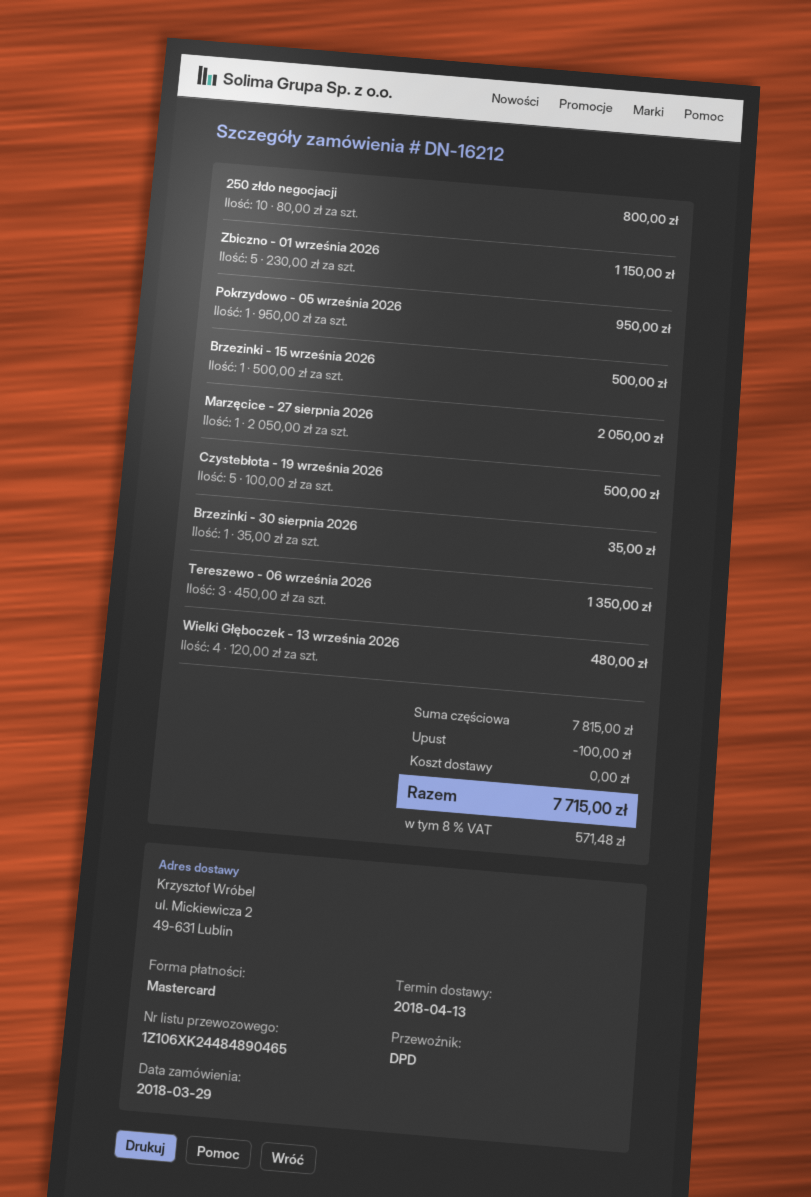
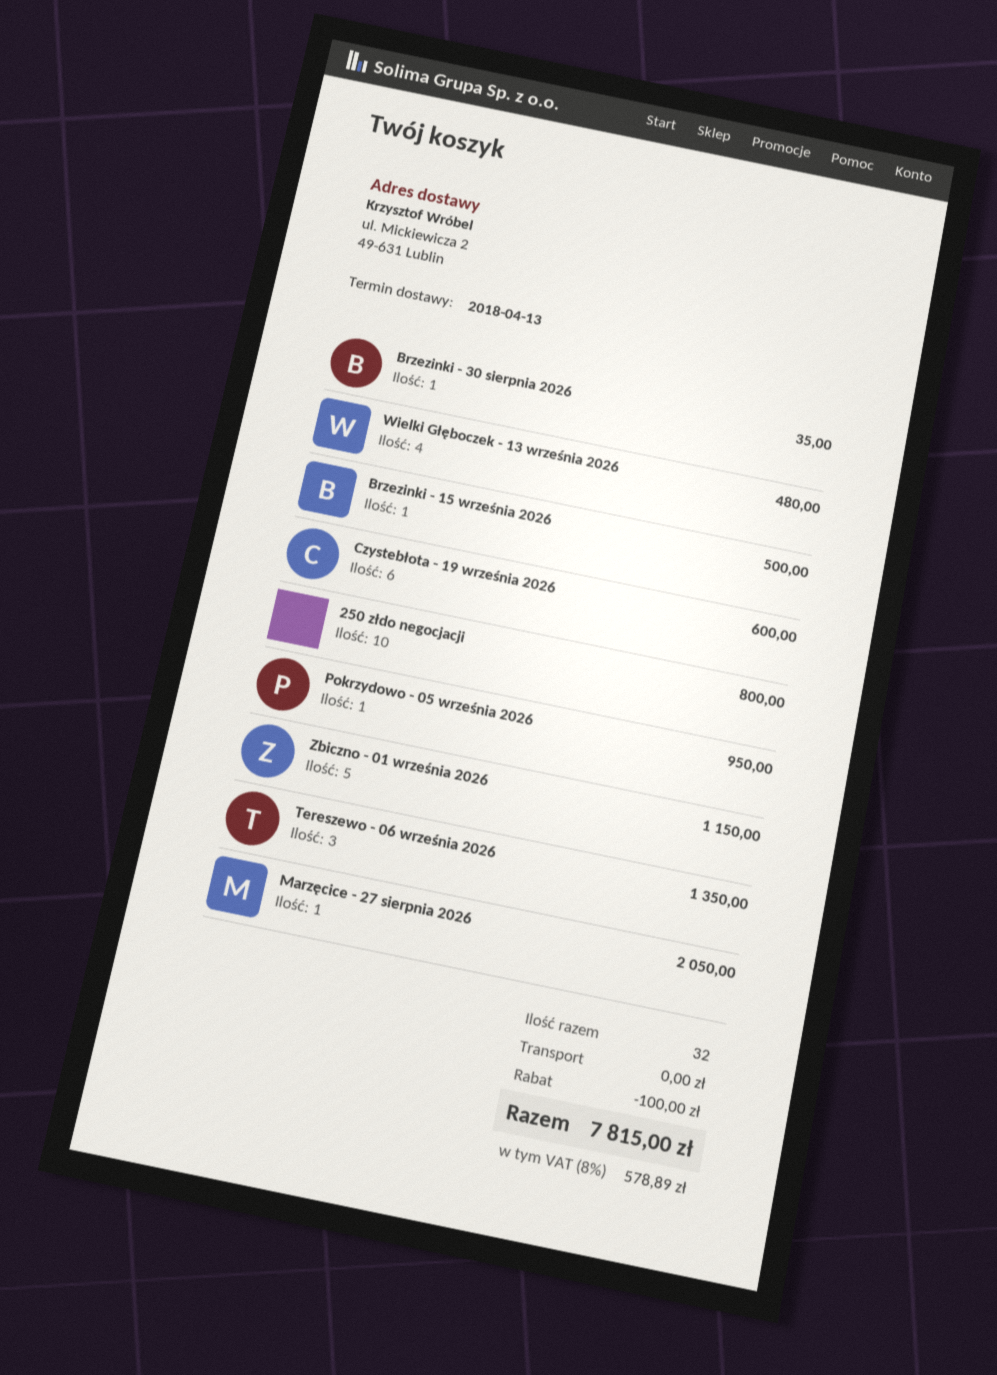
Czystebłota - 19 września 2026: 5 for 500.00 -> 6 for 600.00
tax: 8% = 571.48 -> 8% = 578.89
total: 7715.00 -> 7815.00

